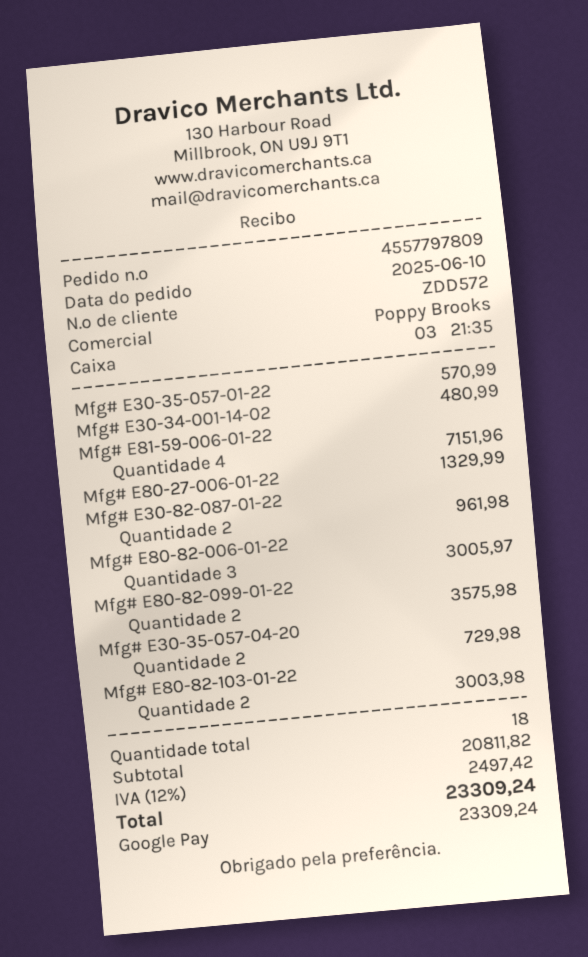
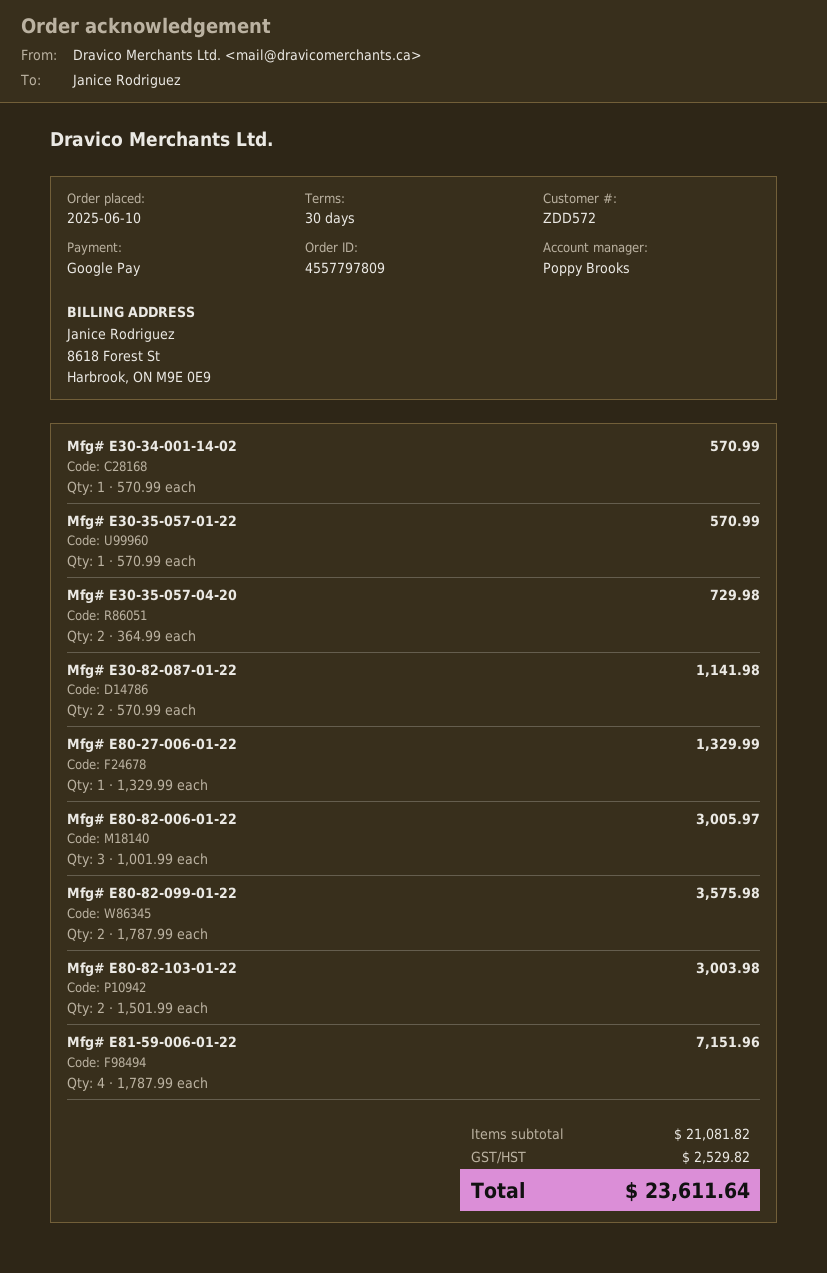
Mfg# E30-34-001-14-02: 1 for 480.99 -> 1 for 570.99
Mfg# E30-82-087-01-22: 2 for 961.98 -> 2 for 1141.98
subtotal: 20811.82 -> 21081.82
tax: 2497.42 -> 2529.82
total: 23309.24 -> 23611.64

